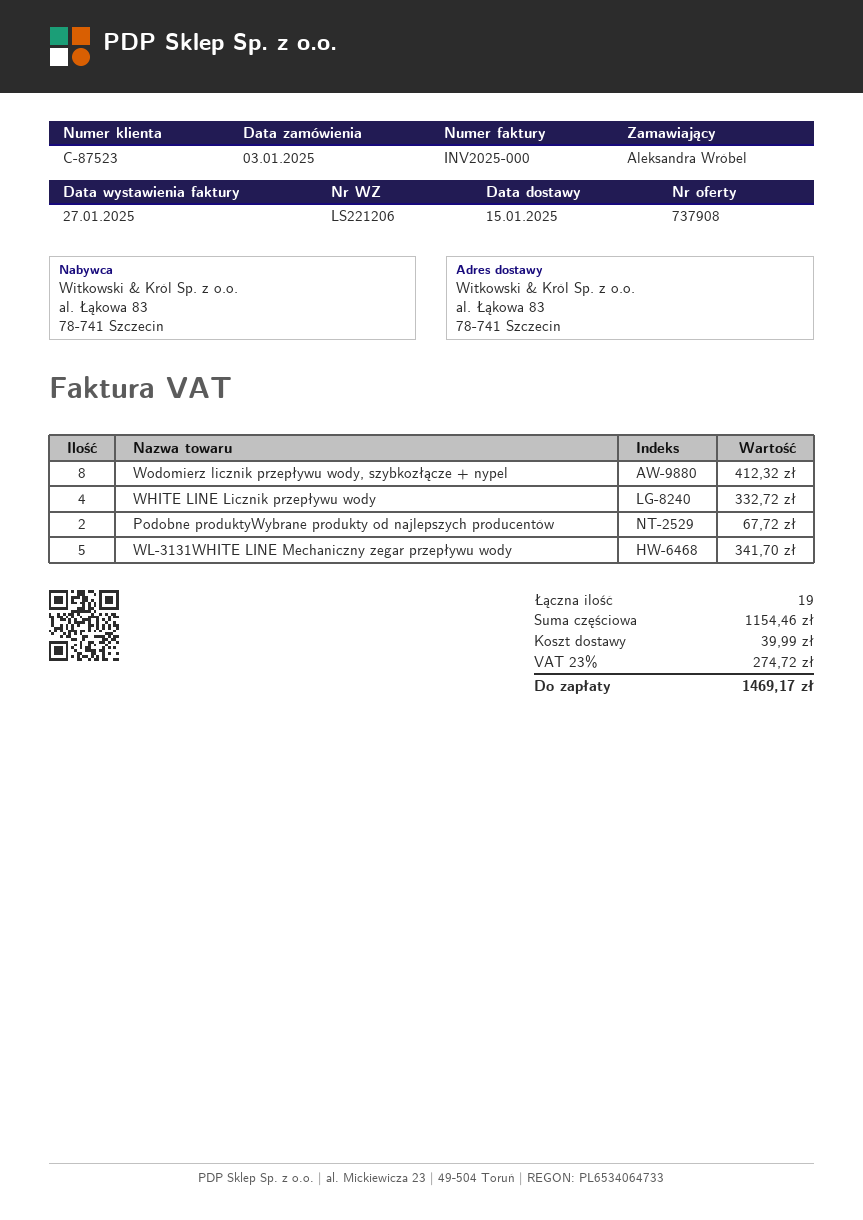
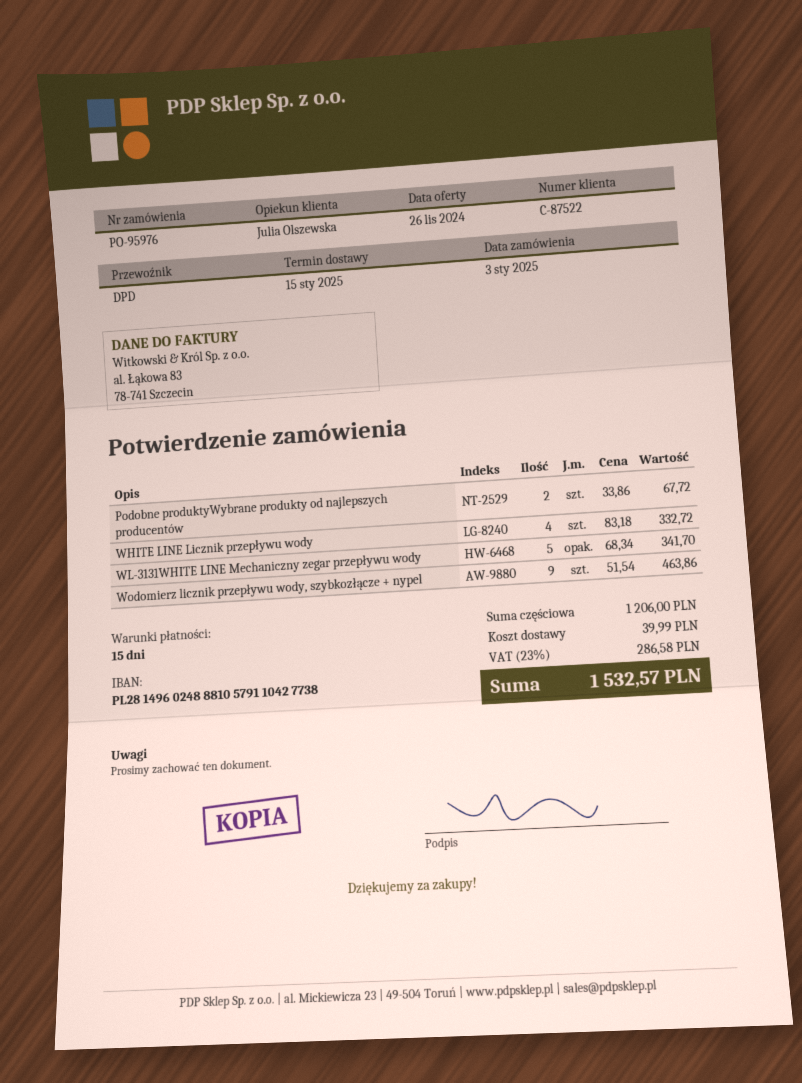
customer number: C-87523 -> C-87522
Wodomierz licznik przepływu wody, szybkozłącze + nypel: 8 for 412.32 -> 9 for 463.86
subtotal: 1154.46 -> 1206.00
tax: 23% = 274.72 -> 23% = 286.58
total: 1469.17 -> 1532.57

